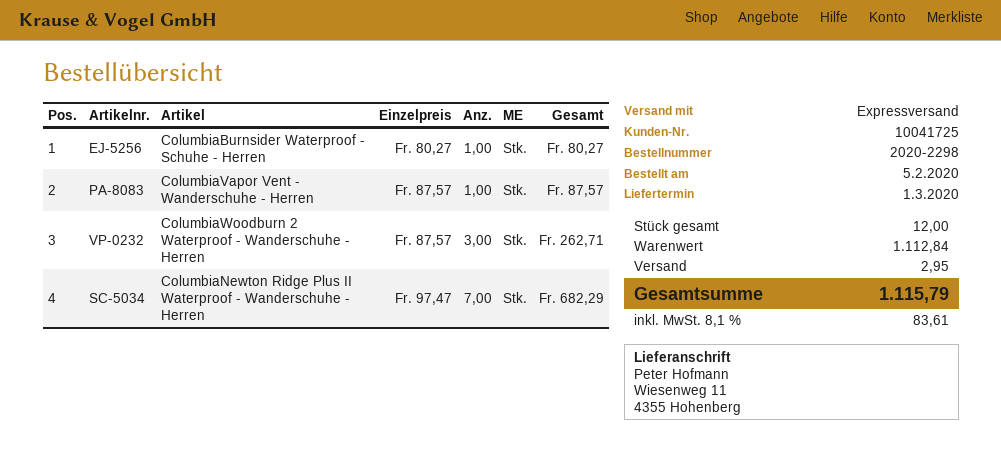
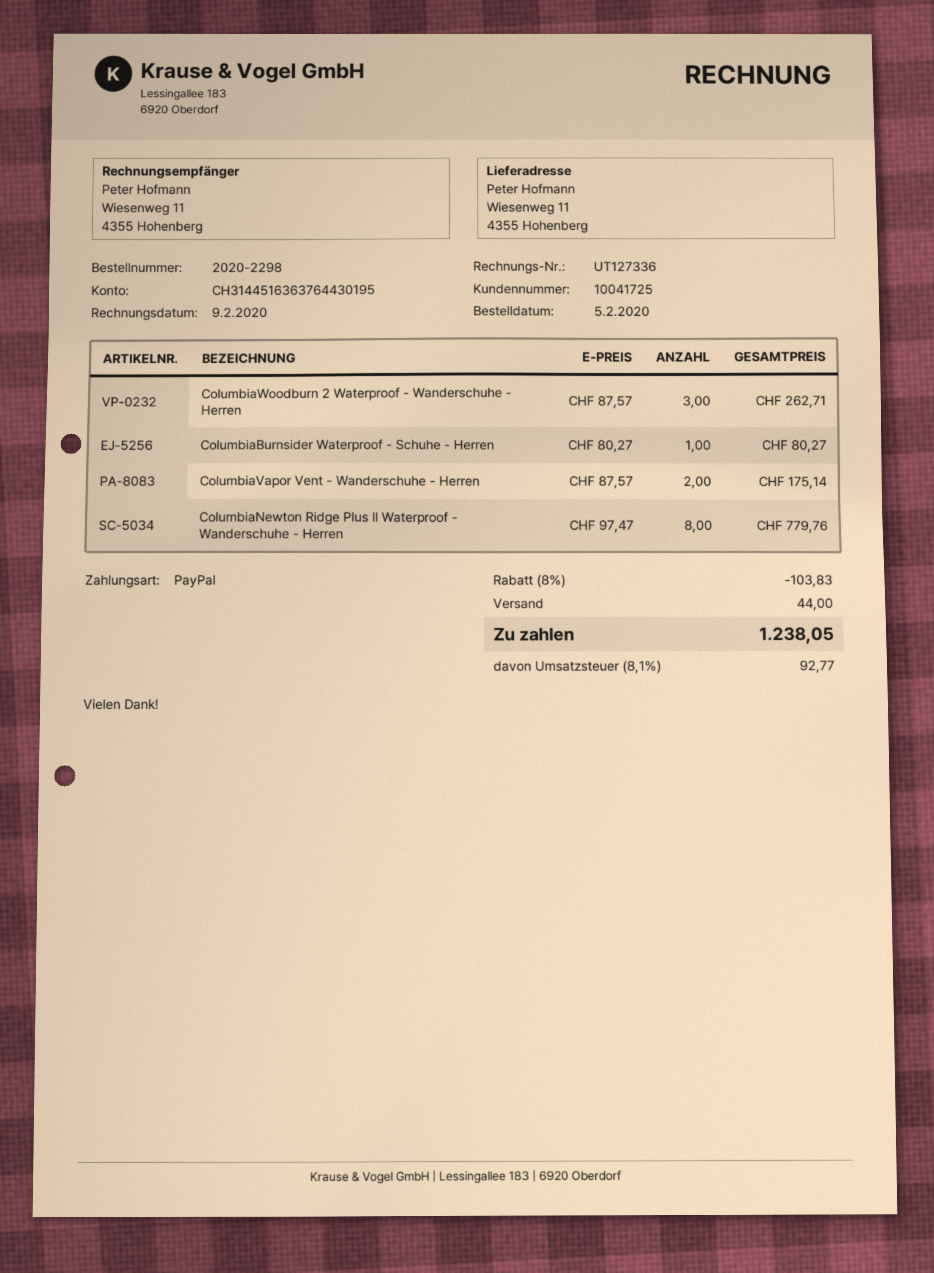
ColumbiaVapor Vent - Wanderschuhe - Herren: 1 x 87.57 = 87.57 -> 2 x 87.57 = 175.14
ColumbiaNewton Ridge Plus II Waterproof - Wanderschuhe - Herren: 7 x 97.47 = 682.29 -> 8 x 97.47 = 779.76
discount: none -> 8% = 103.83
shipping: 2.95 -> 44.00
tax: 8.1% = 83.61 -> 8.1% = 92.77
total: 1115.79 -> 1238.05

